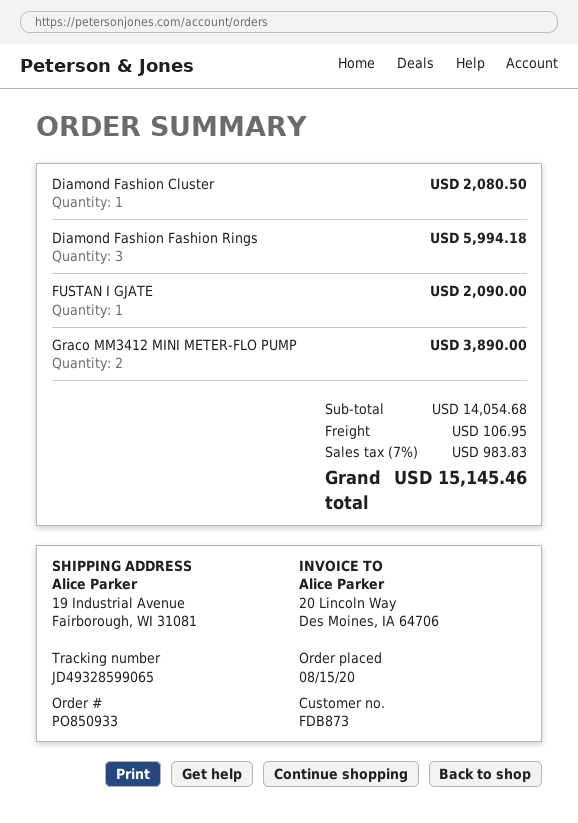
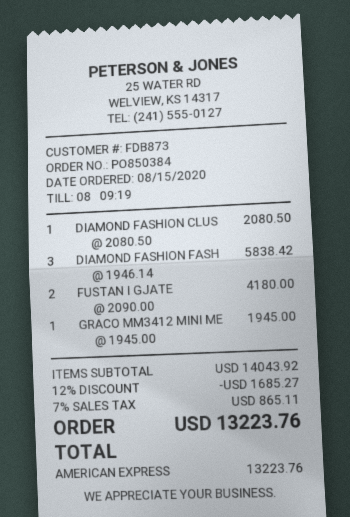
order number: PO850933 -> PO850384
Diamond Fashion Fashion Rings: 3 for 5994.18 -> 3 for 5838.42
FUSTAN I GJATE: 1 for 2090.00 -> 2 for 4180.00
Graco MM3412 MINI METER-FLO PUMP: 2 for 3890.00 -> 1 for 1945.00
subtotal: 14054.68 -> 14043.92
discount: none -> 12% = 1685.27
shipping: 106.95 -> none
tax: 7% = 983.83 -> 7% = 865.11
total: 15145.46 -> 13223.76

